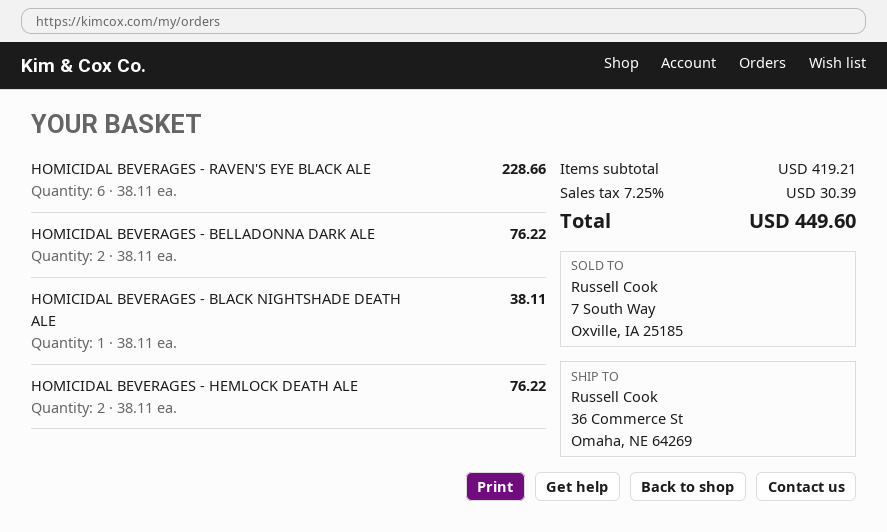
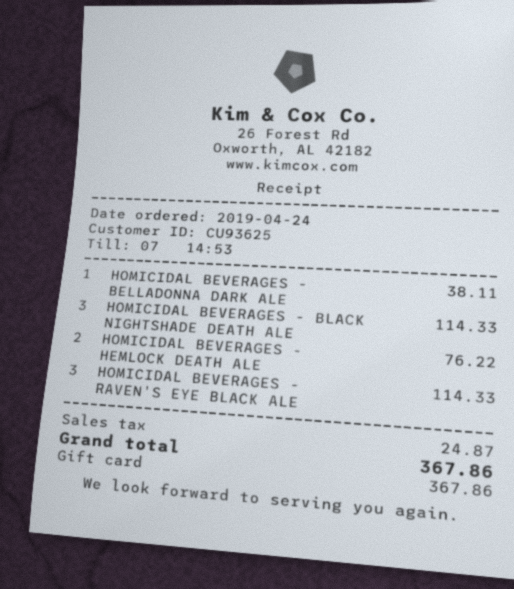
HOMICIDAL BEVERAGES - RAVEN'S EYE BLACK ALE: 6 for 228.66 -> 3 for 114.33
HOMICIDAL BEVERAGES - BELLADONNA DARK ALE: 2 for 76.22 -> 1 for 38.11
HOMICIDAL BEVERAGES - BLACK NIGHTSHADE DEATH ALE: 1 for 38.11 -> 3 for 114.33
tax: 30.39 -> 24.87
total: 449.60 -> 367.86

